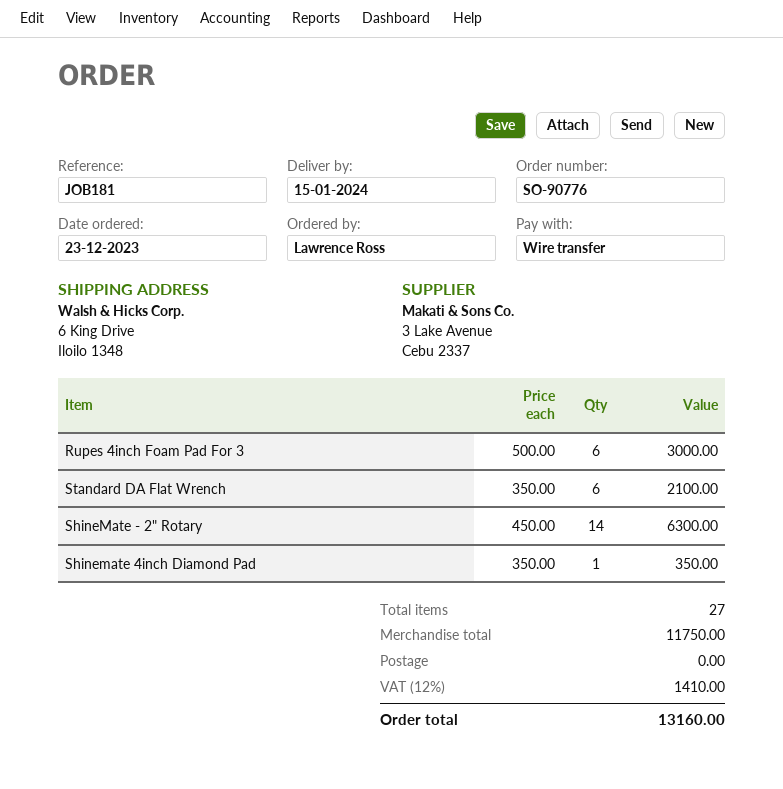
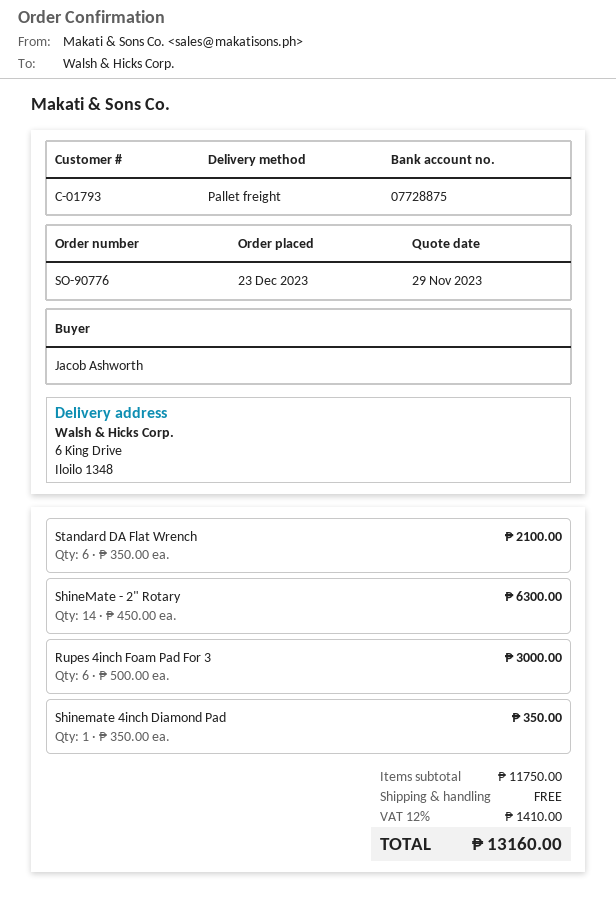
ordered by: Lawrence Ross -> Jacob Ashworth

